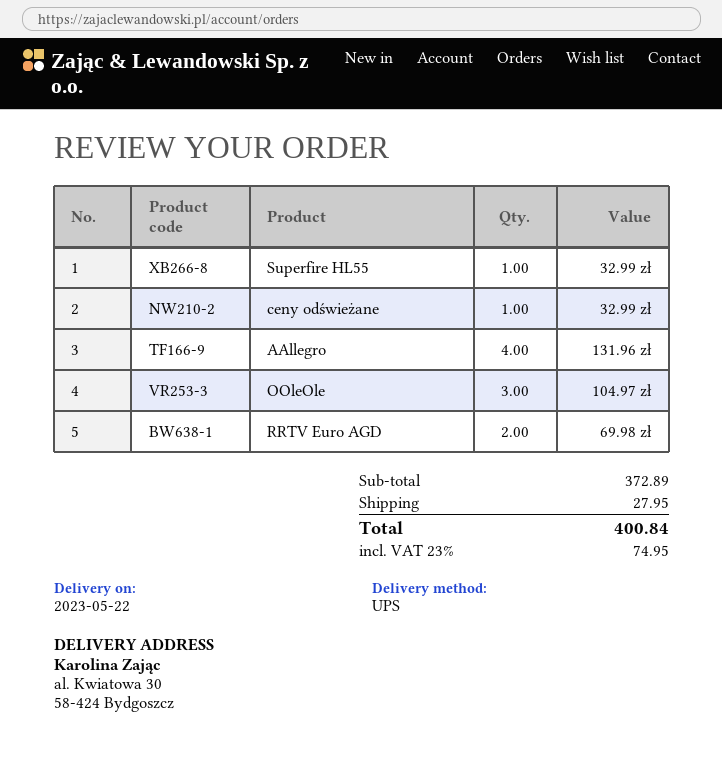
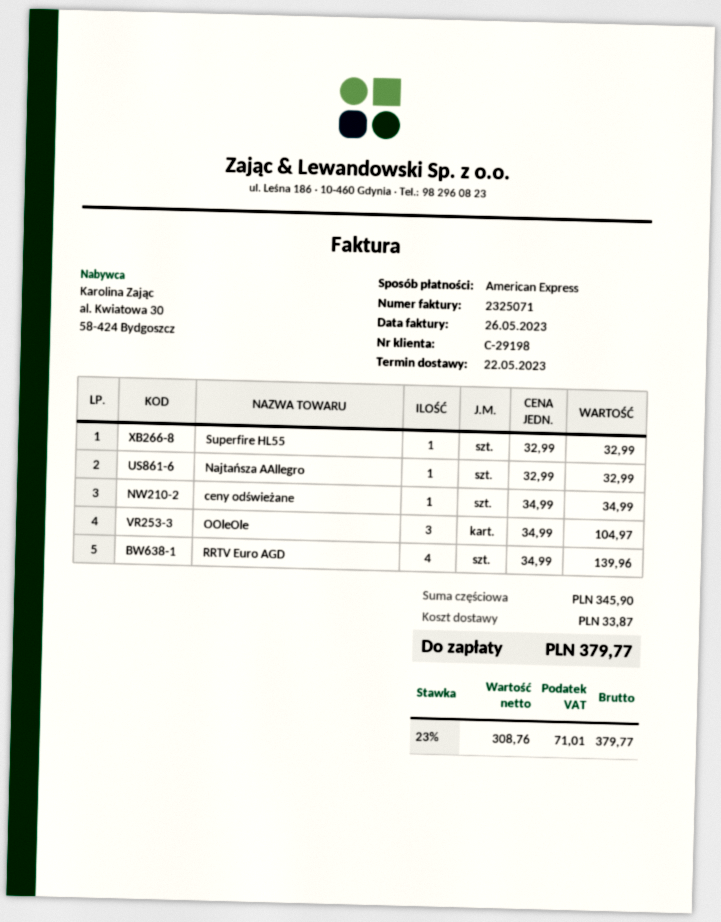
ceny odświeżane: 1 for 32.99 -> 1 for 34.99
AAllegro: 4 for 131.96 -> none
RRTV Euro AGD: 2 for 69.98 -> 4 for 139.96
Najtańsza AAllegro: none -> 1 for 32.99
subtotal: 372.89 -> 345.90
shipping: 27.95 -> 33.87
tax: 23% = 74.95 -> 23% = 71.01
total: 400.84 -> 379.77

